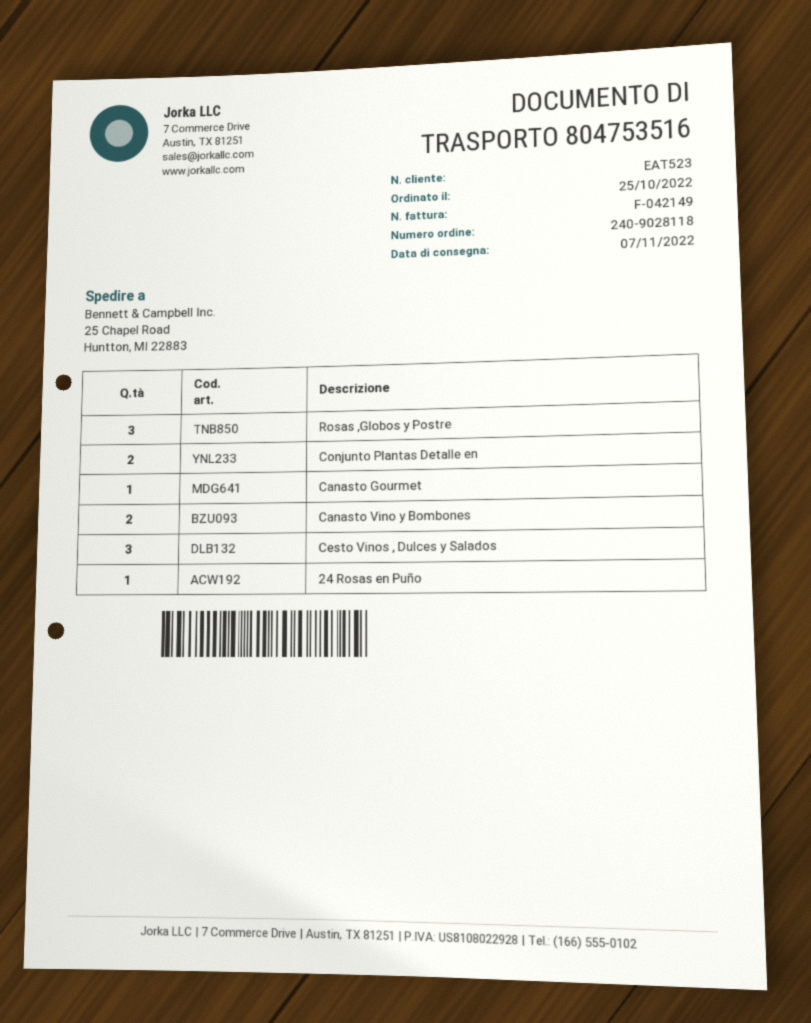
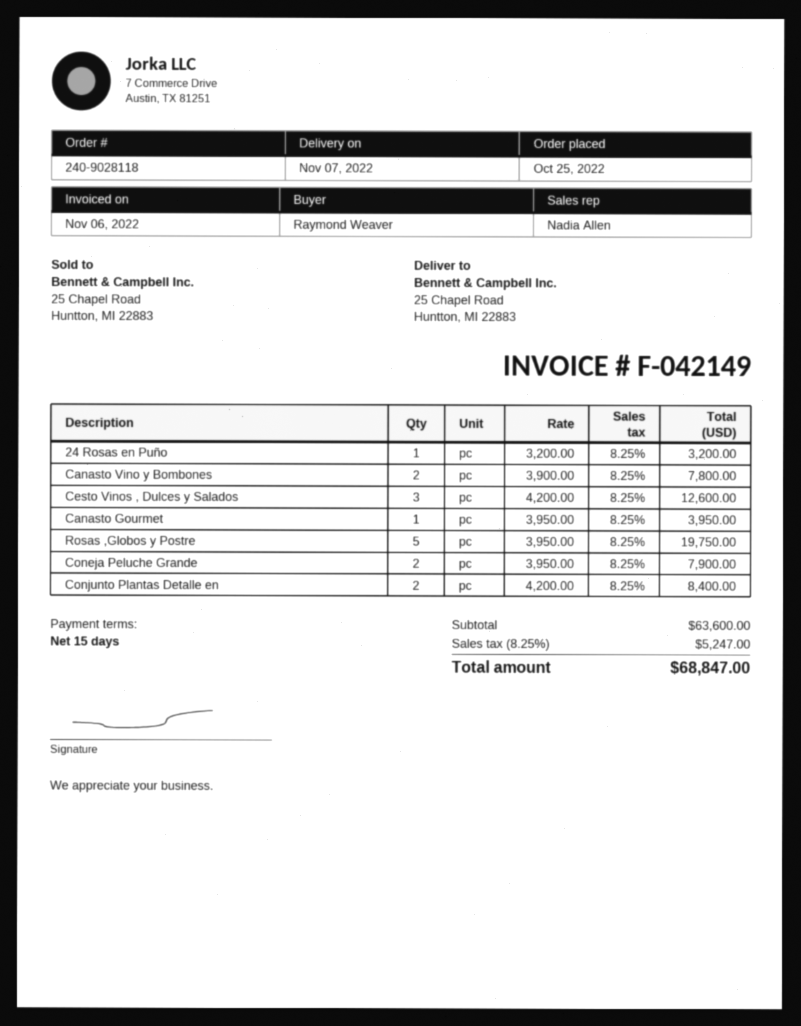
Rosas ,Globos y Postre: 3 -> 5
Coneja Peluche Grande: none -> 2

